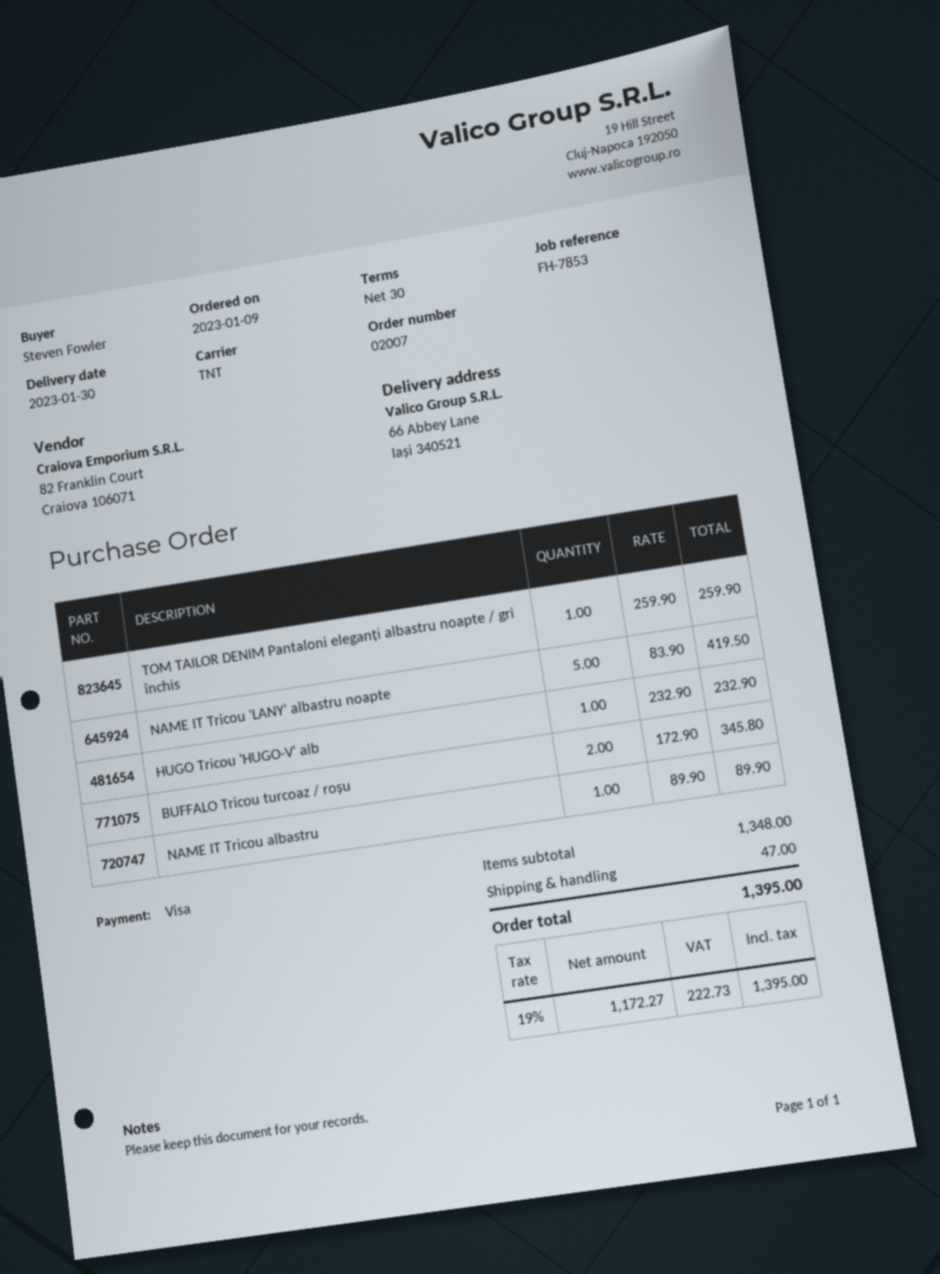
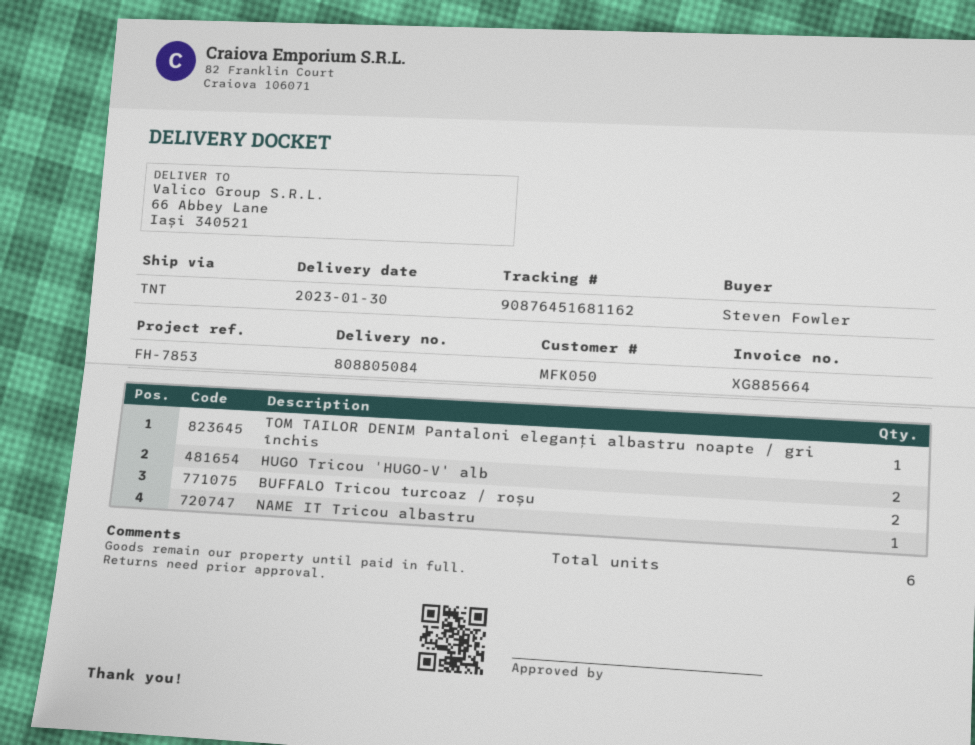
NAME IT Tricou 'LANY' albastru noapte: 5 -> none
HUGO Tricou 'HUGO-V' alb: 1 -> 2

